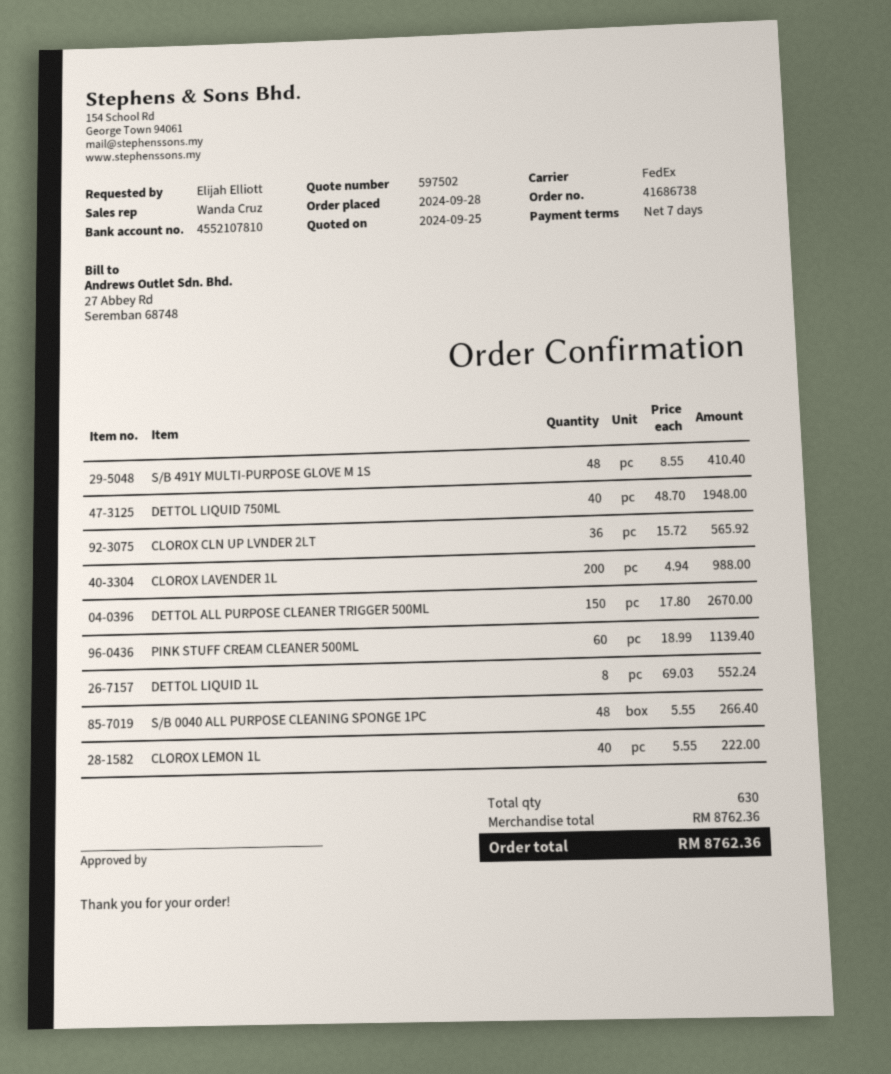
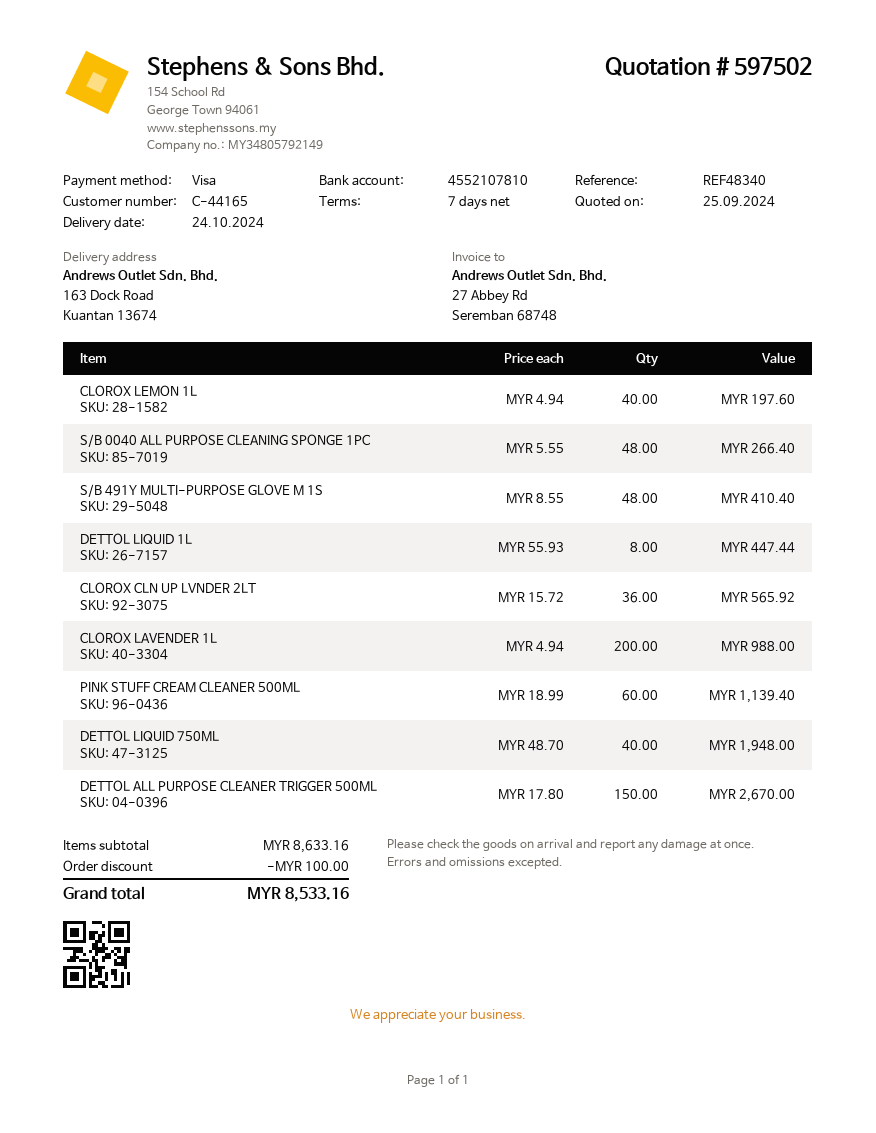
DETTOL LIQUID 1L: 8 x 69.03 = 552.24 -> 8 x 55.93 = 447.44
CLOROX LEMON 1L: 40 x 5.55 = 222.00 -> 40 x 4.94 = 197.60
subtotal: 8762.36 -> 8633.16
discount: none -> 100.00
total: 8762.36 -> 8533.16

